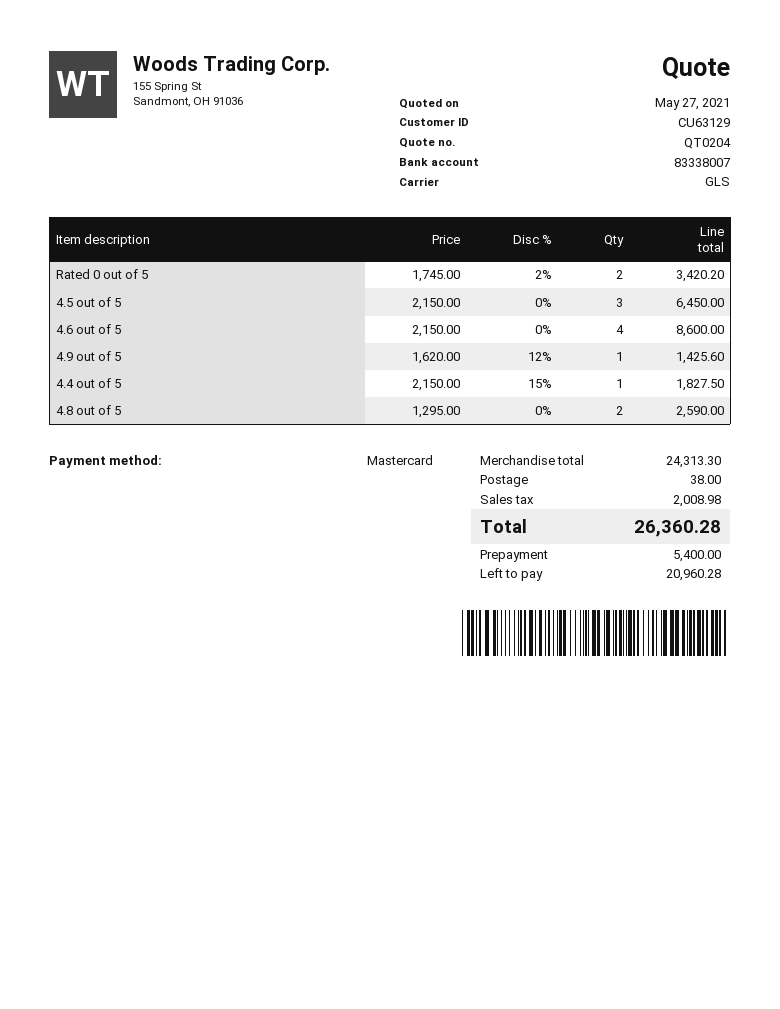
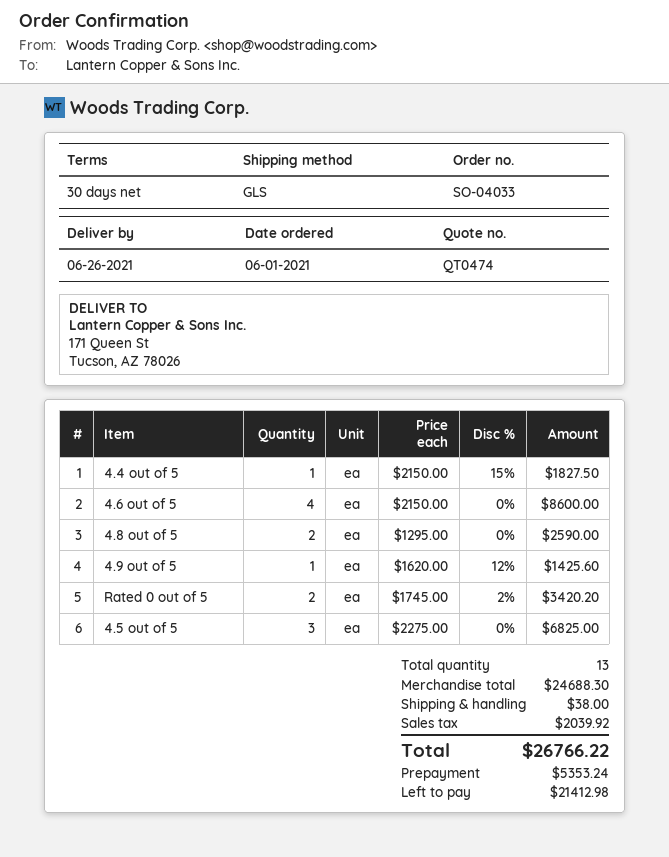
quote number: QT0204 -> QT0474
4.5 out of 5: 3 x 2150.00 = 6450.00 -> 3 x 2275.00 = 6825.00
subtotal: 24313.30 -> 24688.30
tax: 2008.98 -> 2039.92
total: 26360.28 -> 26766.22
deposit: 5400.00 -> 5353.24
balance: 20960.28 -> 21412.98

